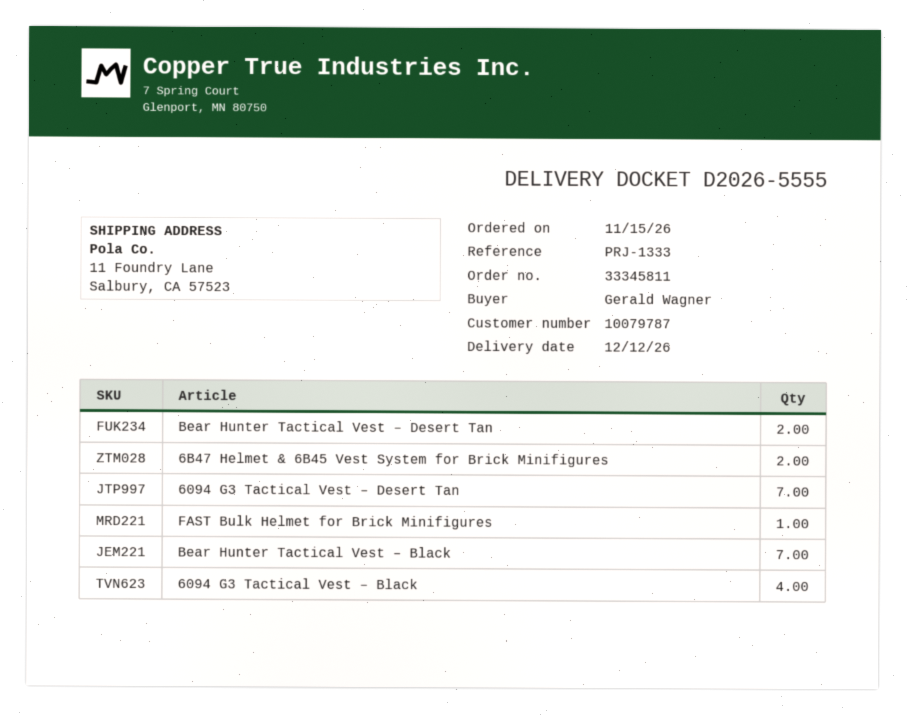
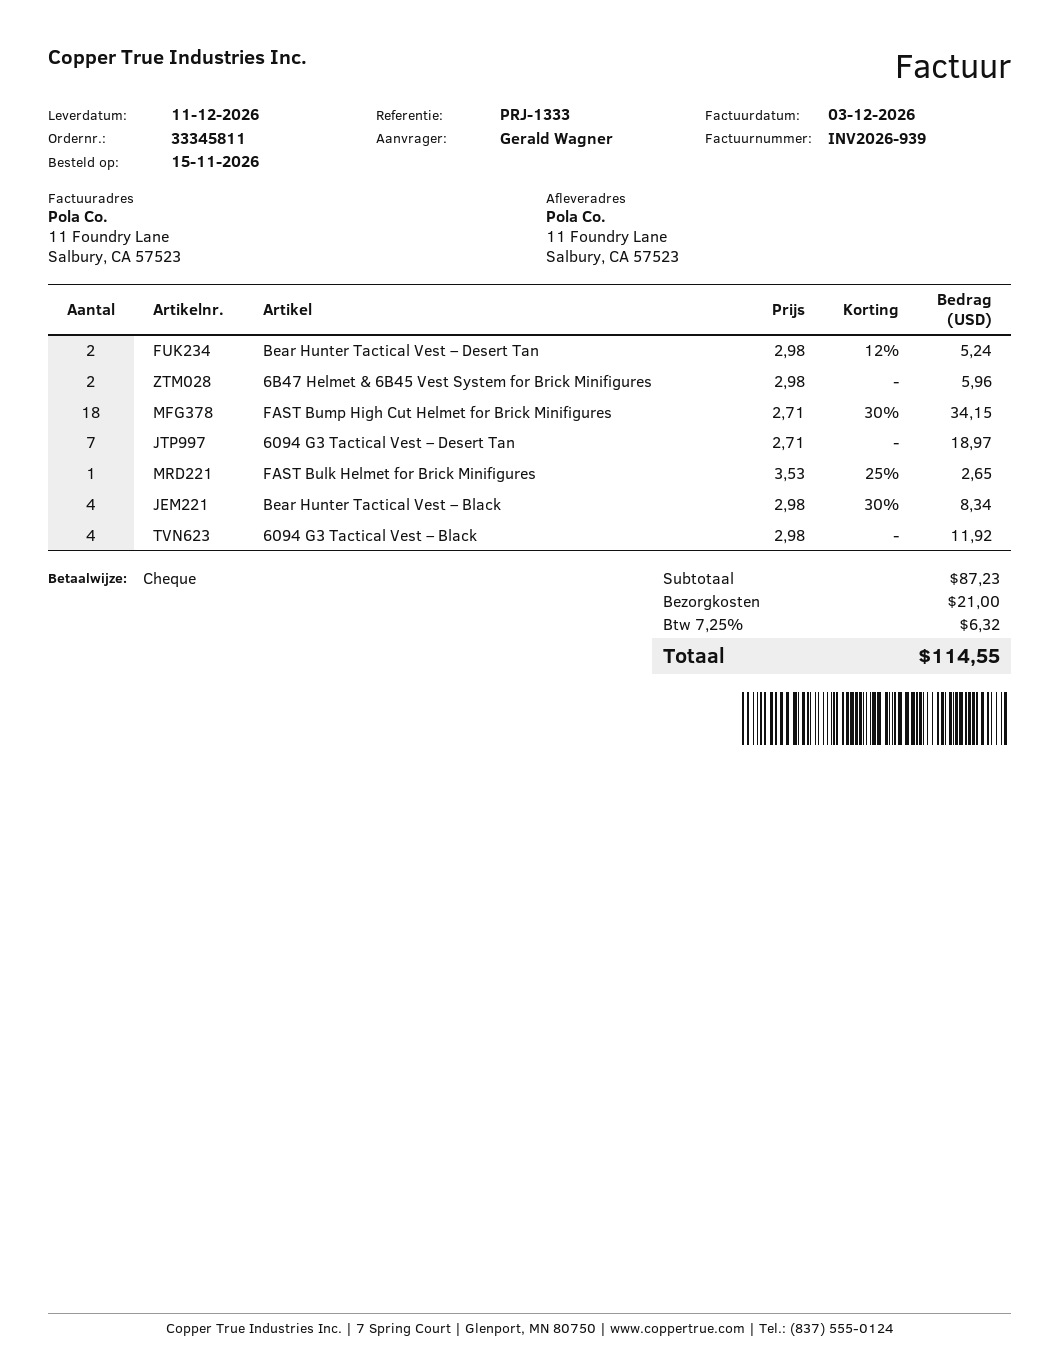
delivery date: 2026-12-12 -> 2026-12-11
Bear Hunter Tactical Vest – Black: 7 -> 4
FAST Bump High Cut Helmet for Brick Minifigures: none -> 18

